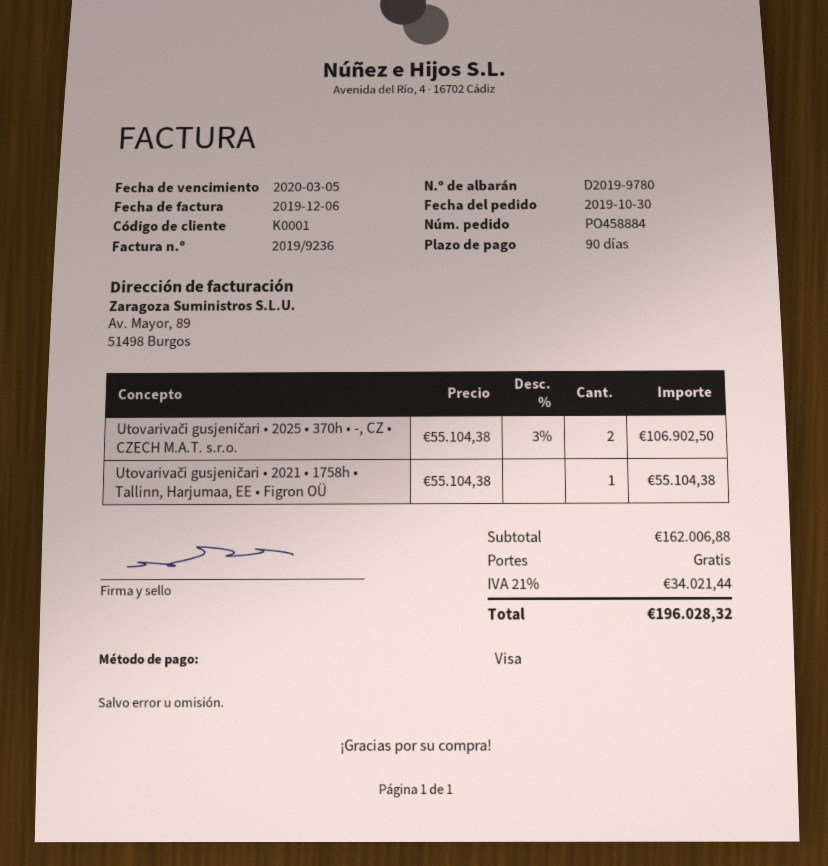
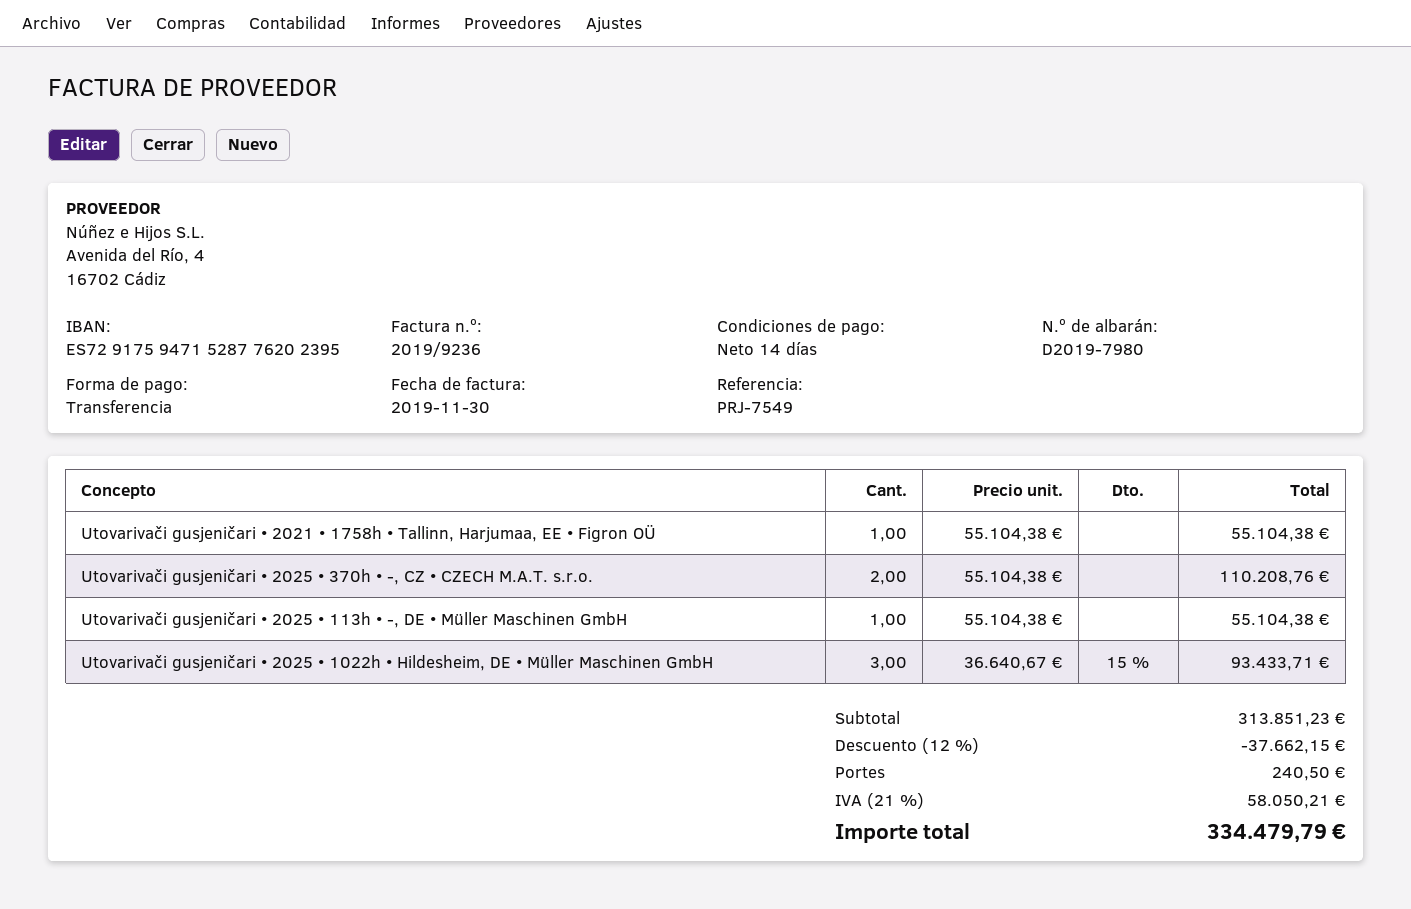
delivery note number: D2019-9780 -> D2019-7980
invoice date: 2019-12-06 -> 2019-11-30
payment terms: 90 days -> 14 days
payment method: Visa -> bank transfer
Utovarivači gusjeničari • 2025 • 370h • -, CZ • CZECH M.A.T. s.r.o.: 2 x 55104.38 - 3% = 106902.50 -> 2 x 55104.38 = 110208.76
Utovarivači gusjeničari • 2025 • 113h • -, DE • Müller Maschinen GmbH: none -> 1 x 55104.38 = 55104.38
Utovarivači gusjeničari • 2025 • 1022h • Hildesheim, DE • Müller Maschinen GmbH: none -> 3 x 36640.67 - 15% = 93433.71
subtotal: 162006.88 -> 313851.23
discount: none -> 12% = 37662.15
shipping: 0.00 -> 240.50
tax: 21% = 34021.44 -> 21% = 58050.21
total: 196028.32 -> 334479.79

